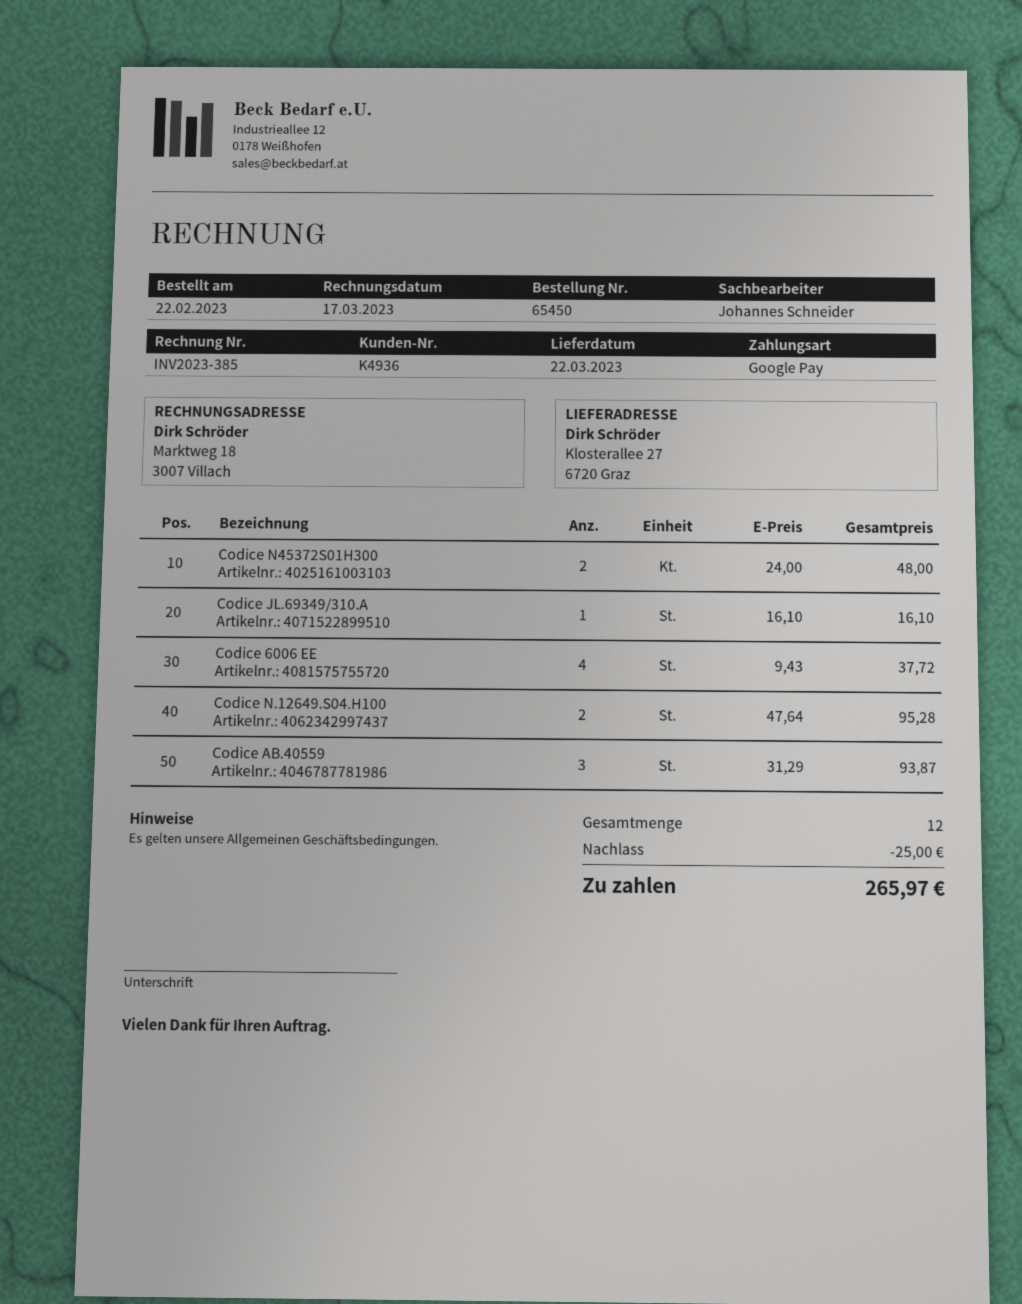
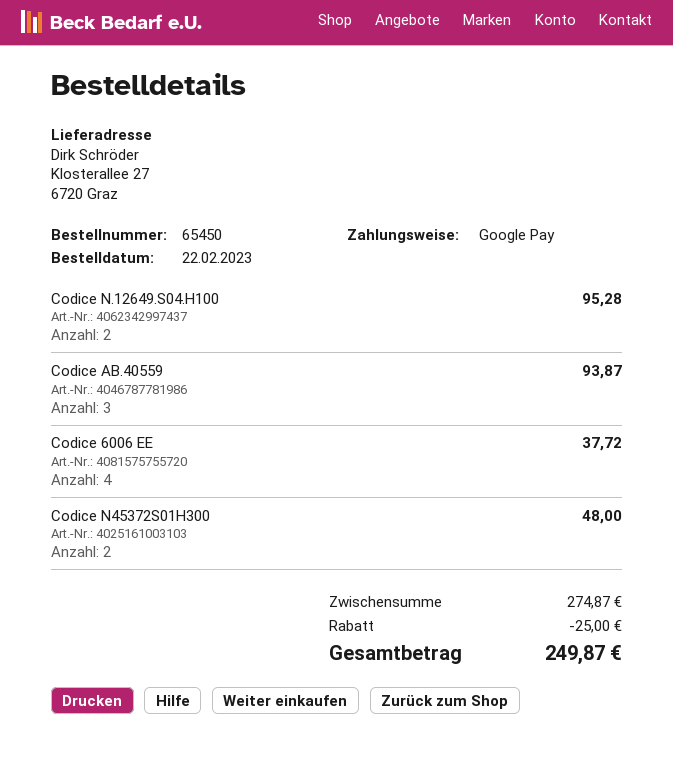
Codice JL.69349/310.A: 1 for 16.10 -> none
total: 265.97 -> 249.87

